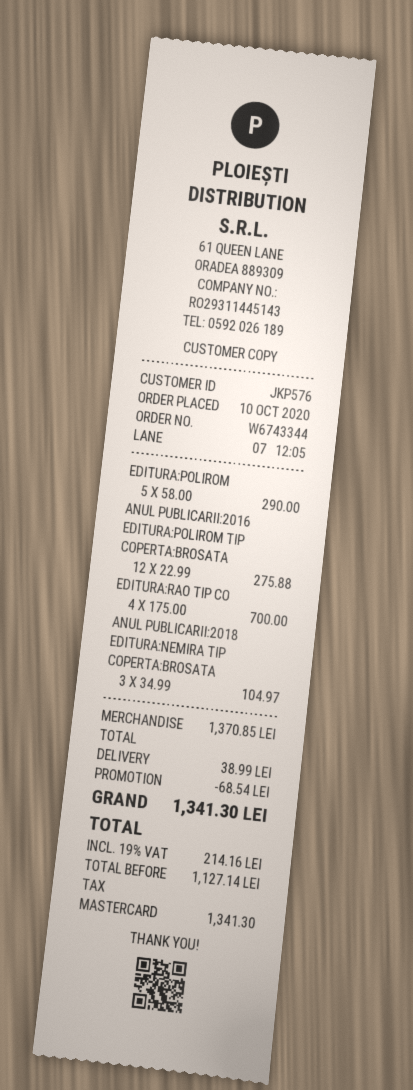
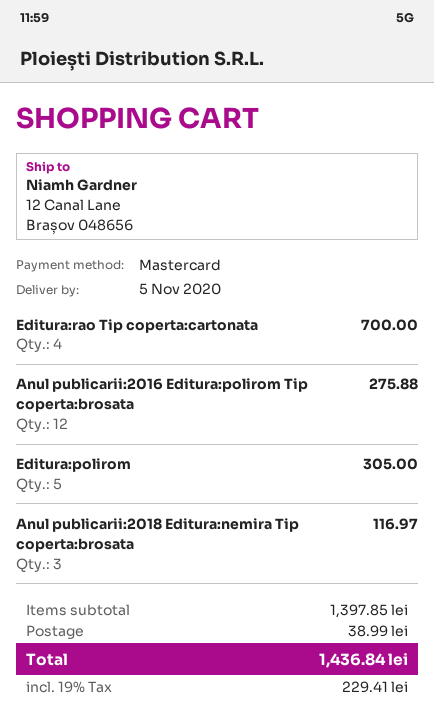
EDITURA:POLIROM: 5 for 290.00 -> 5 for 305.00
ANUL PUBLICARII:2018 EDITURA:NEMIRA TIP COPERTA:BROSATA: 3 for 104.97 -> 3 for 116.97
subtotal: 1370.85 -> 1397.85
discount: 68.54 -> none
tax: 19% = 214.16 -> 19% = 229.41
total: 1341.30 -> 1436.84

